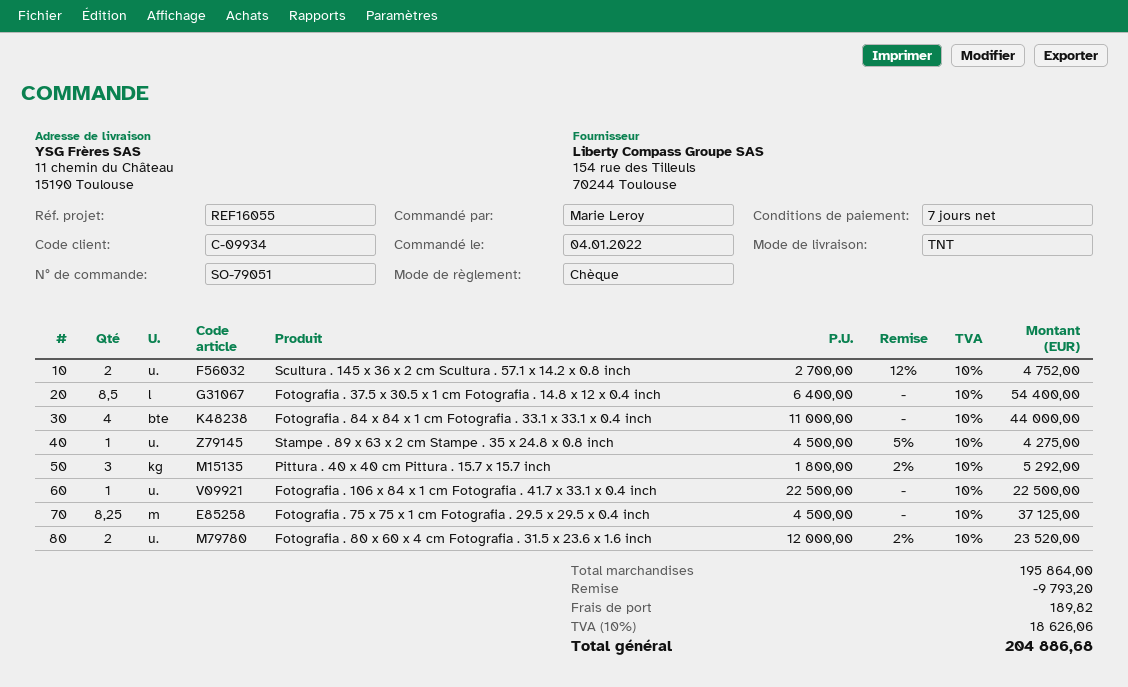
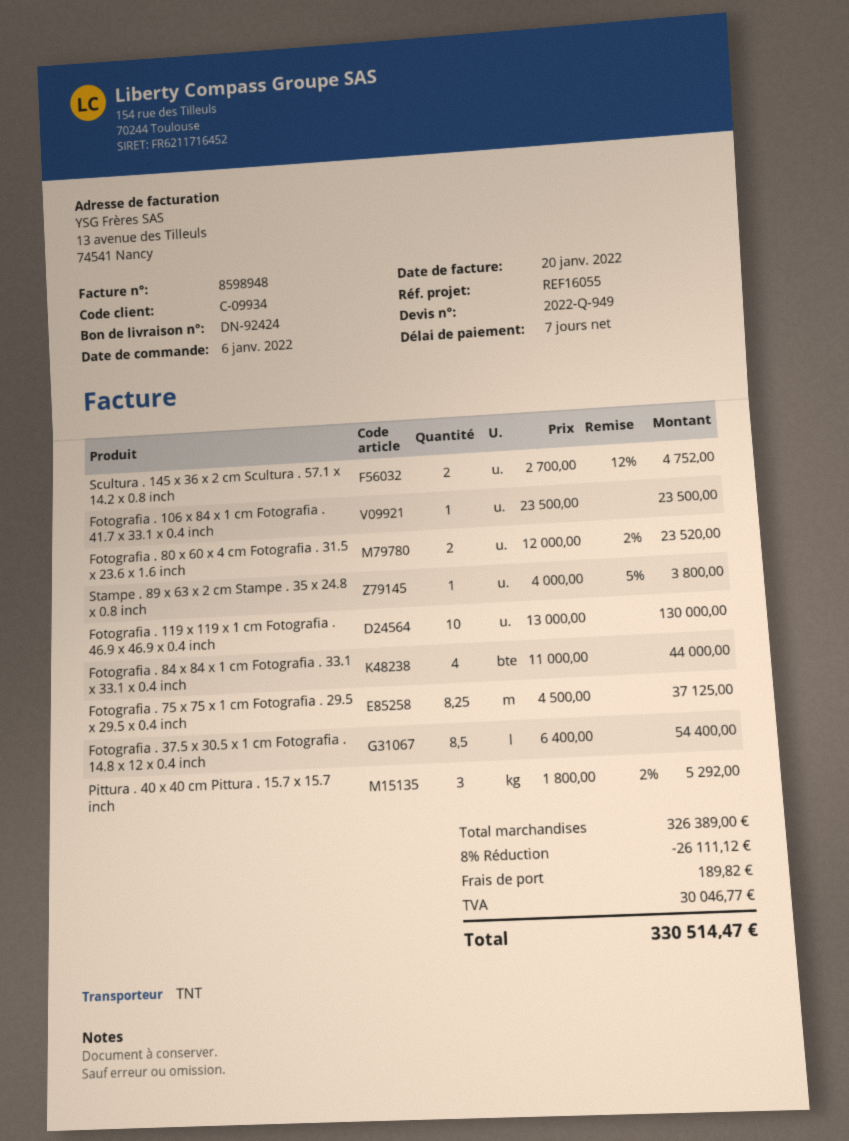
order date: 2022-01-04 -> 2022-01-06
Stampe . 89 x 63 x 2 cm Stampe . 35 x 24.8 x 0.8 inch: 1 x 4500.00 - 5% = 4275.00 -> 1 x 4000.00 - 5% = 3800.00
Fotografia . 106 x 84 x 1 cm Fotografia . 41.7 x 33.1 x 0.4 inch: 1 x 22500.00 = 22500.00 -> 1 x 23500.00 = 23500.00
Fotografia . 119 x 119 x 1 cm Fotografia . 46.9 x 46.9 x 0.4 inch: none -> 10 x 13000.00 = 130000.00
subtotal: 195864.00 -> 326389.00
discount: 9793.20 -> 26111.12
tax: 18626.06 -> 30046.77
total: 204886.68 -> 330514.47

